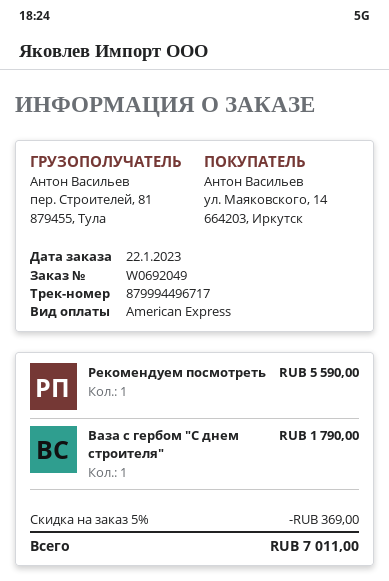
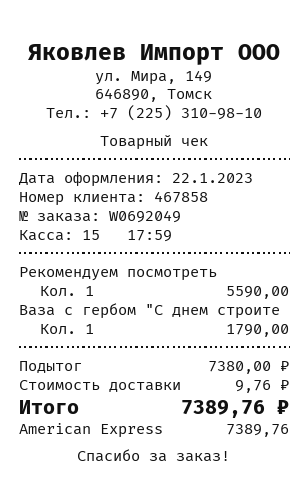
discount: 5% = 369.00 -> none
shipping: none -> 9.76
total: 7011.00 -> 7389.76

